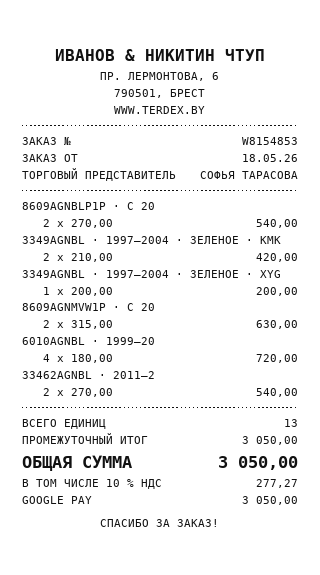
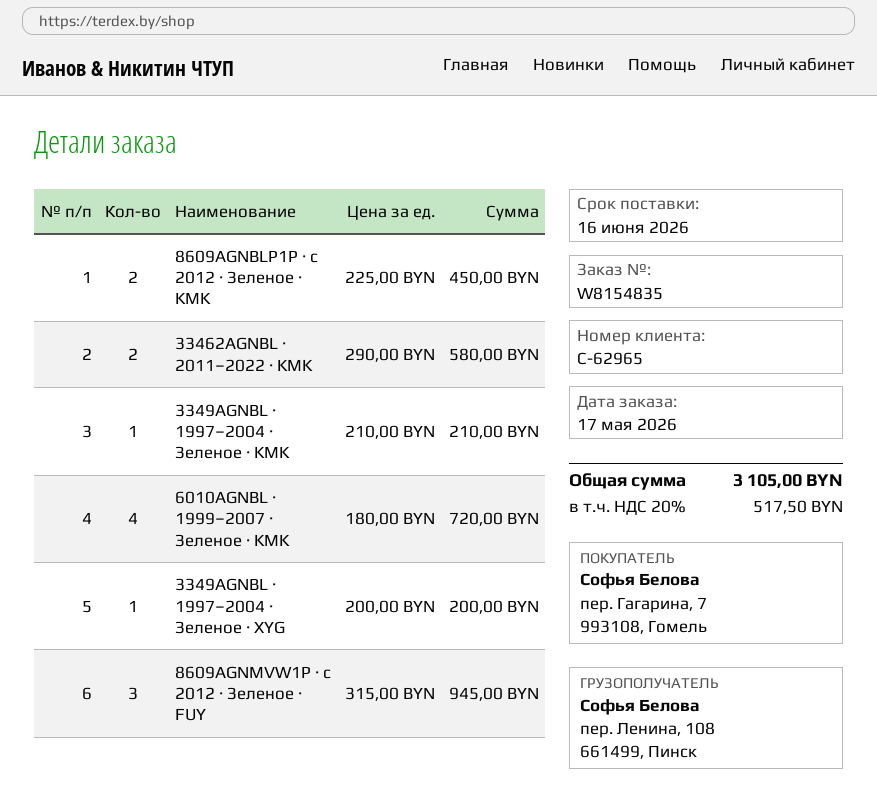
order number: W8154853 -> W8154835
order date: 2026-05-18 -> 2026-05-17
8609AGNBLP1P · С 20: 2 x 270.00 = 540.00 -> 2 x 225.00 = 450.00
3349AGNBL · 1997–2004 · ЗЕЛЕНОЕ · KMK: 2 x 210.00 = 420.00 -> 1 x 210.00 = 210.00
8609AGNMVW1P · С 20: 2 x 315.00 = 630.00 -> 3 x 315.00 = 945.00
33462AGNBL · 2011–2: 2 x 270.00 = 540.00 -> 2 x 290.00 = 580.00
tax: 10% = 277.27 -> 20% = 517.50
total: 3050.00 -> 3105.00

